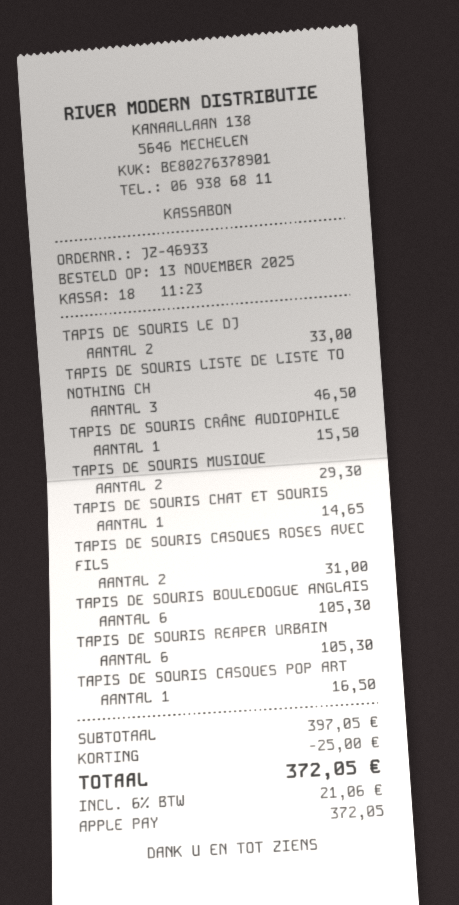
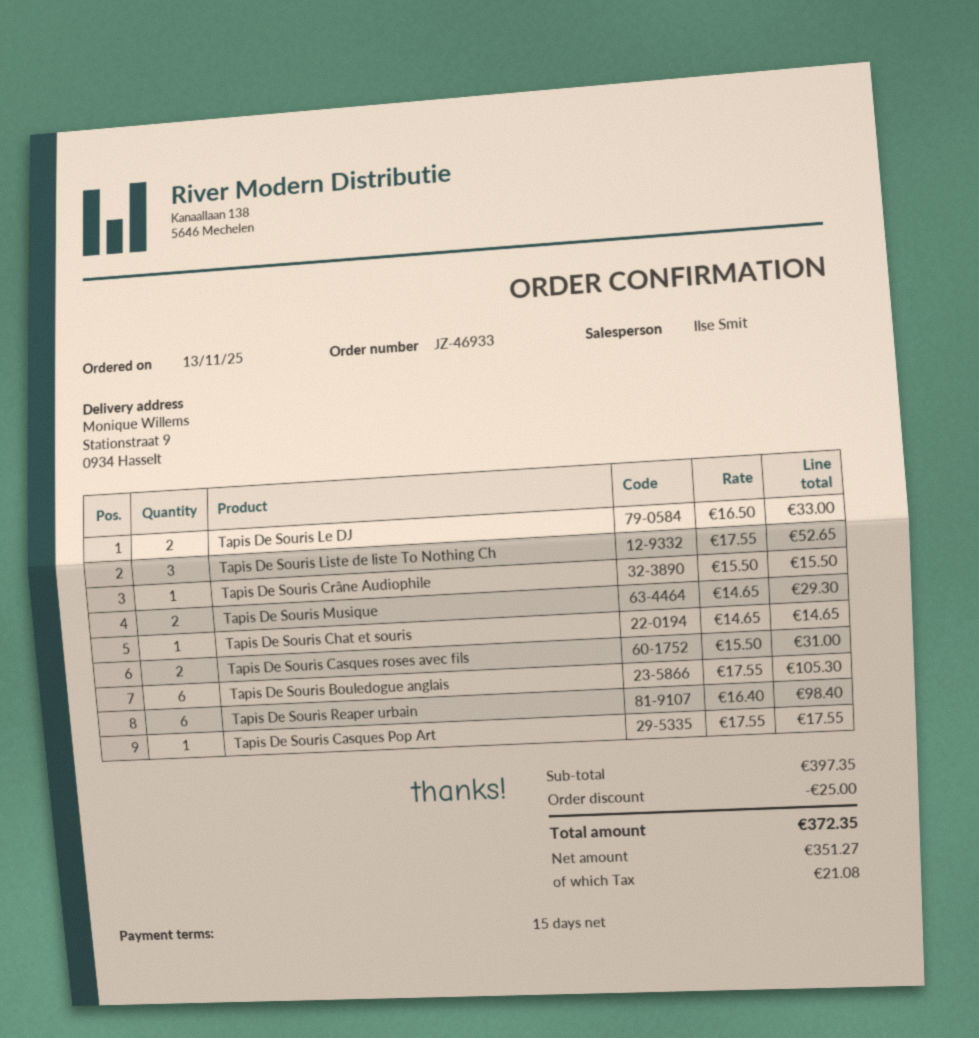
TAPIS DE SOURIS LISTE DE LISTE TO NOTHING CH: 3 for 46.50 -> 3 for 52.65
TAPIS DE SOURIS REAPER URBAIN: 6 for 105.30 -> 6 for 98.40
TAPIS DE SOURIS CASQUES POP ART: 1 for 16.50 -> 1 for 17.55
subtotal: 397.05 -> 397.35
tax: 21.06 -> 21.08
total: 372.05 -> 372.35

